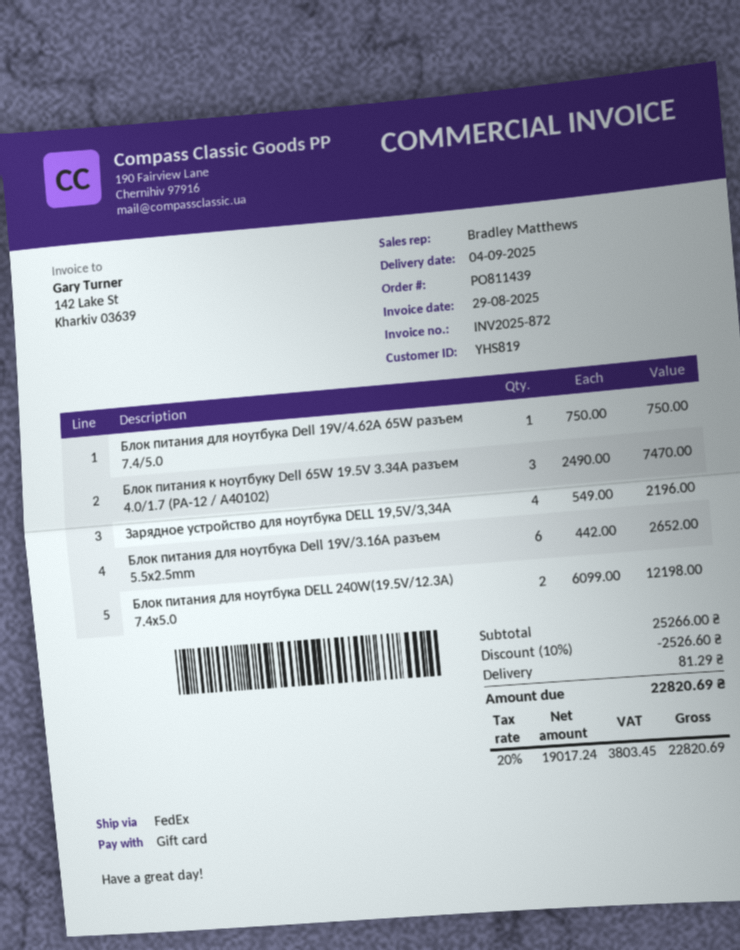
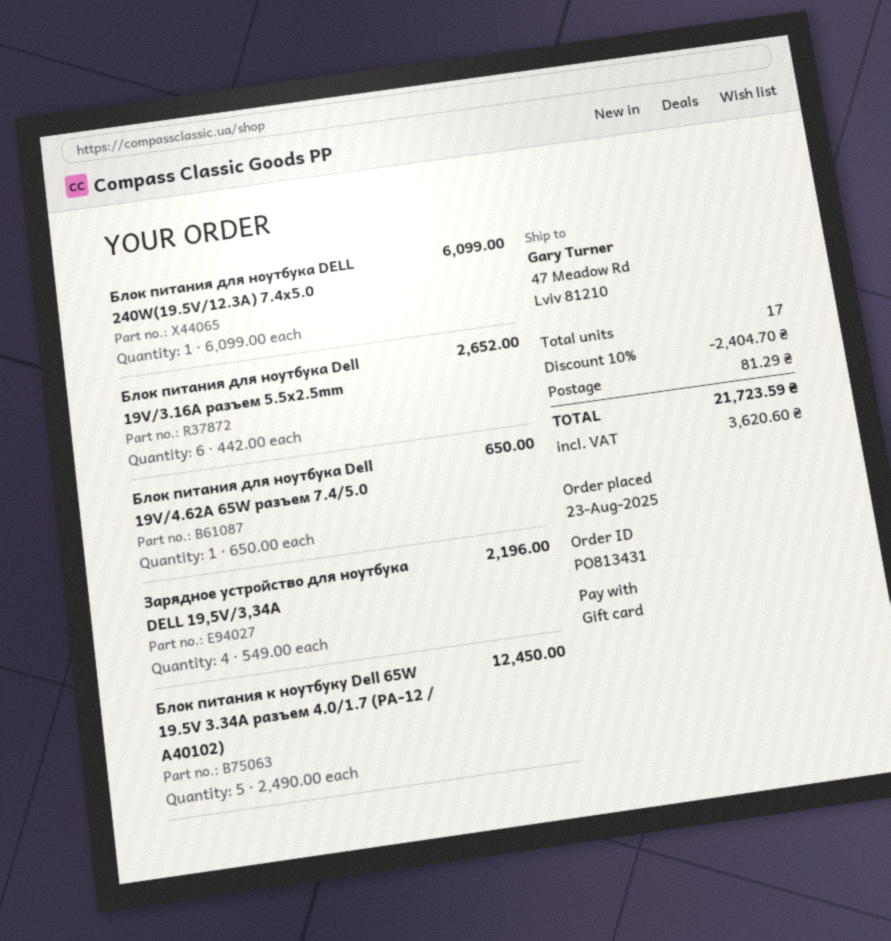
order number: PO811439 -> PO813431
Блок питания для ноутбука Dell 19V/4.62A 65W разъем 7.4/5.0: 1 x 750.00 = 750.00 -> 1 x 650.00 = 650.00
Блок питания к ноутбуку Dell 65W 19.5V 3.34A разъем 4.0/1.7 (PA-12 / A40102): 3 x 2490.00 = 7470.00 -> 5 x 2490.00 = 12450.00
Блок питания для ноутбука DELL 240W(19.5V/12.3A) 7.4x5.0: 2 x 6099.00 = 12198.00 -> 1 x 6099.00 = 6099.00
discount: 10% = 2526.60 -> 10% = 2404.70
tax: 3803.45 -> 3620.60
total: 22820.69 -> 21723.59

